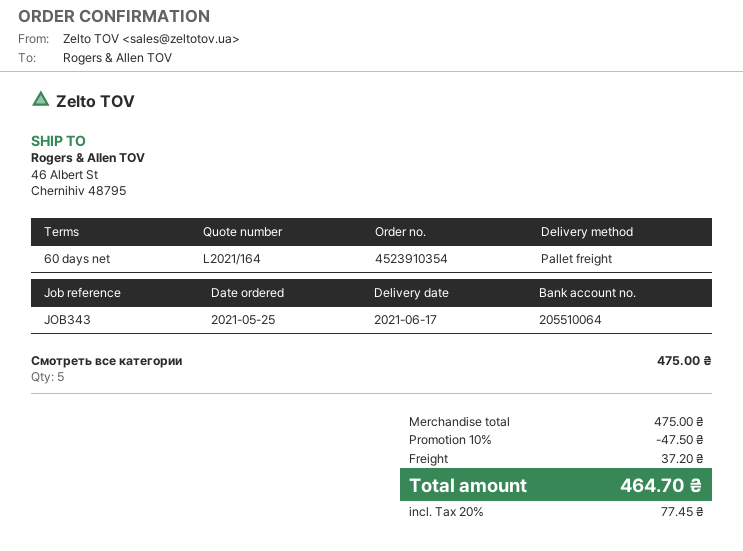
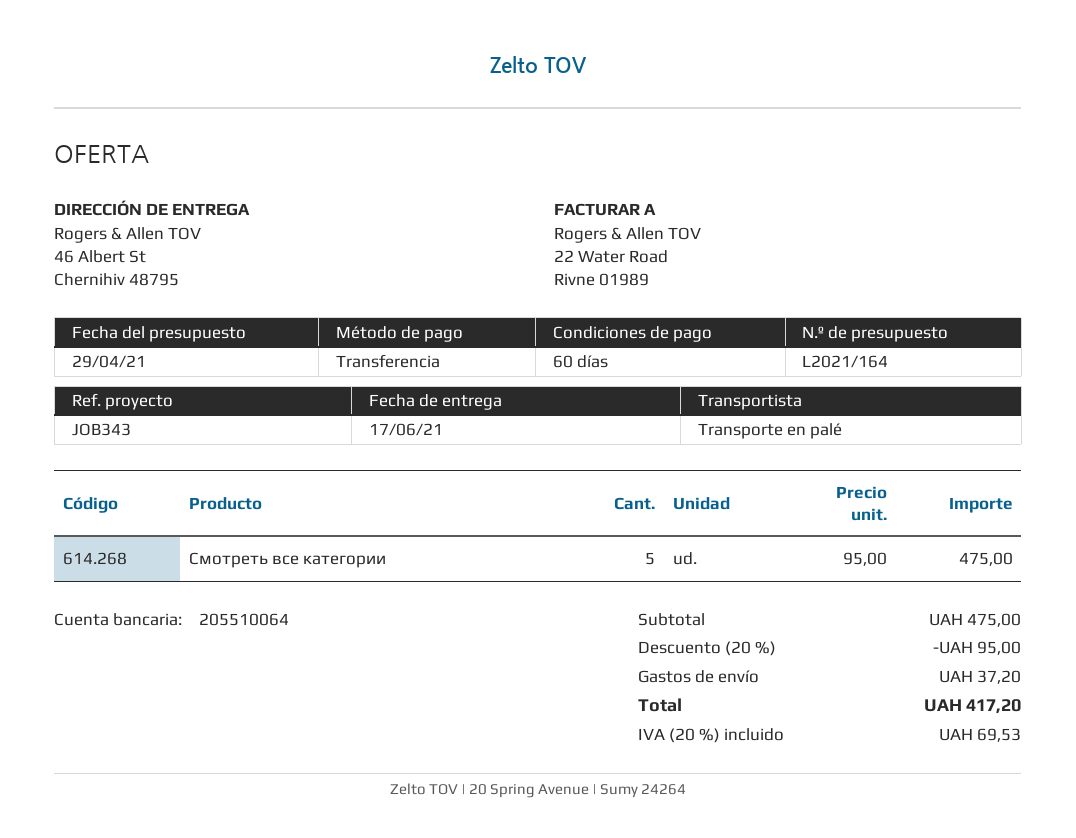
discount: 10% = 47.50 -> 20% = 95.00
tax: 20% = 77.45 -> 20% = 69.53
total: 464.70 -> 417.20

